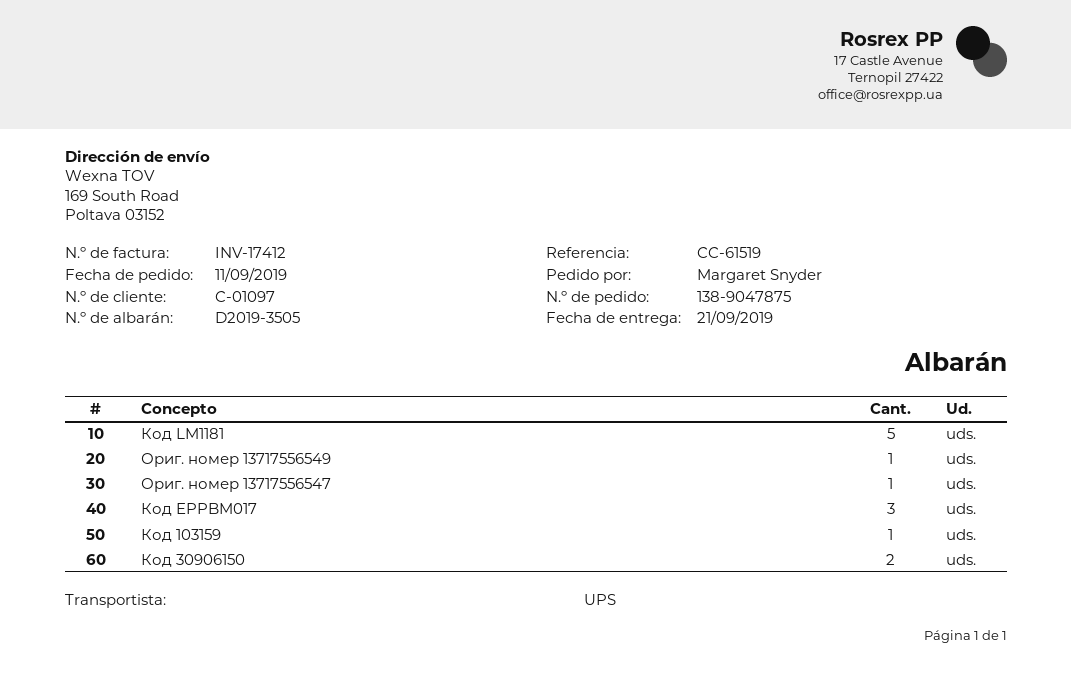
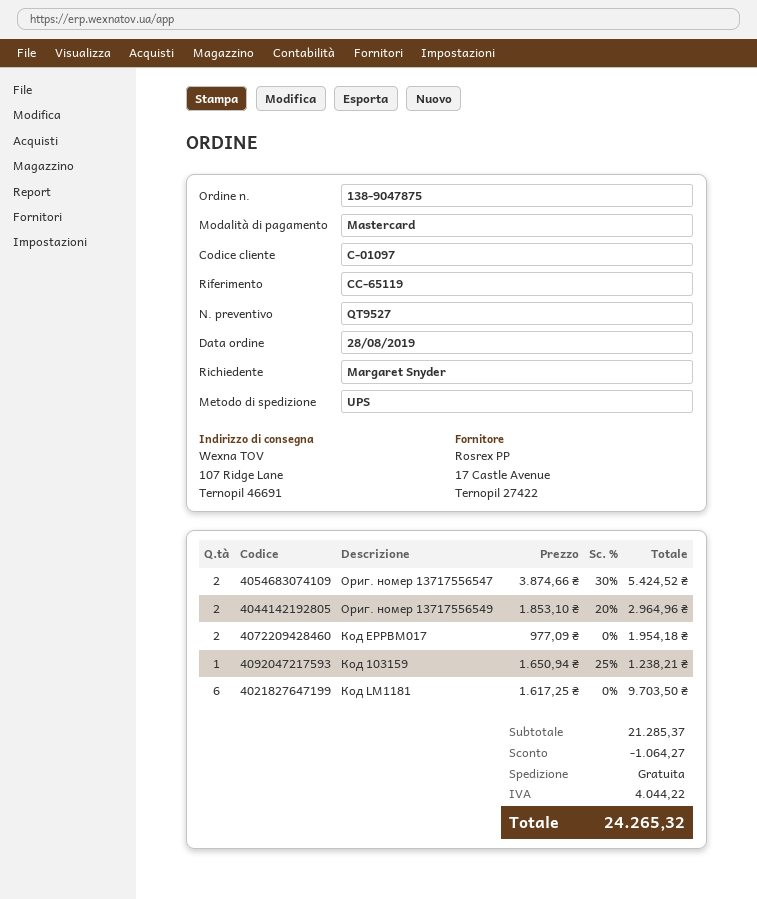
order date: 2019-09-11 -> 2019-08-28
reference: CC-61519 -> CC-65119
ship to: 169 South Road, Poltava 03152 -> 107 Ridge Lane, Ternopil 46691
Код LM1181: 5 -> 6
Ориг. номер 13717556549: 1 -> 2
Ориг. номер 13717556547: 1 -> 2
Код EPPBM017: 3 -> 2
Код 30906150: 2 -> none

